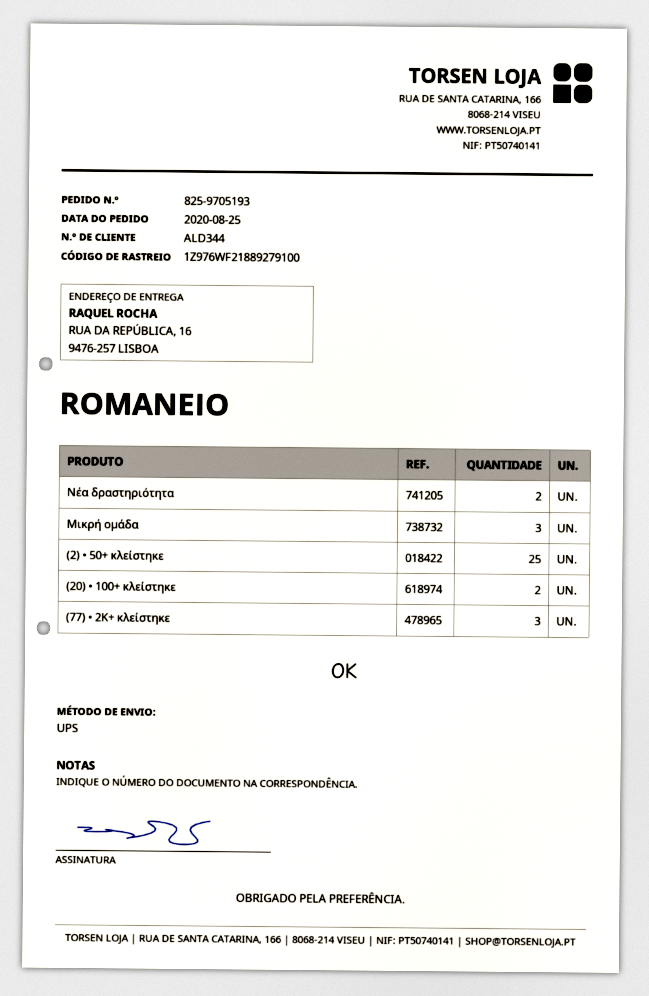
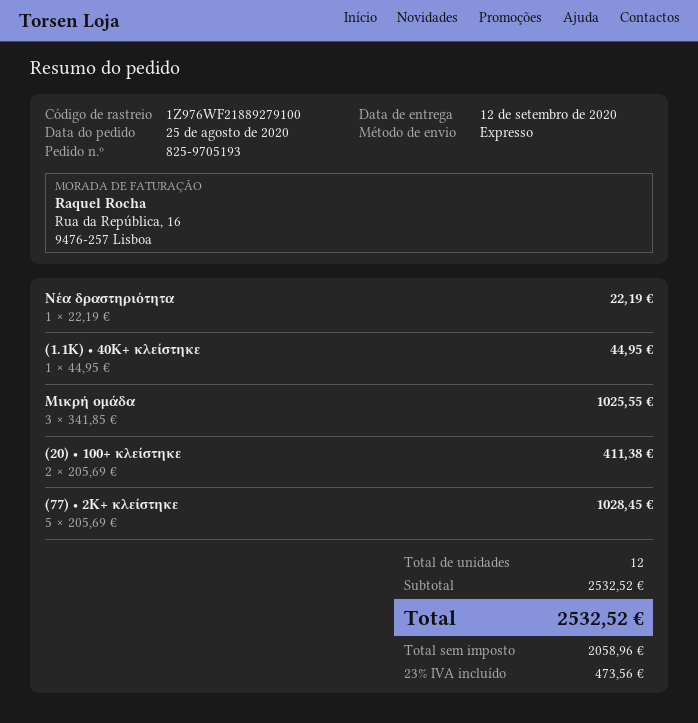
shipping method: UPS -> express
Νέα δραστηριότητα: 2 -> 1
(2) • 50+ κλείστηκε: 25 -> none
(77) • 2K+ κλείστηκε: 3 -> 5
(1.1K) • 40K+ κλείστηκε: none -> 1

